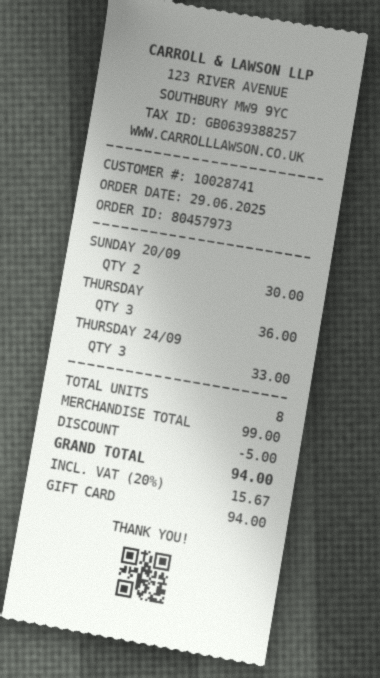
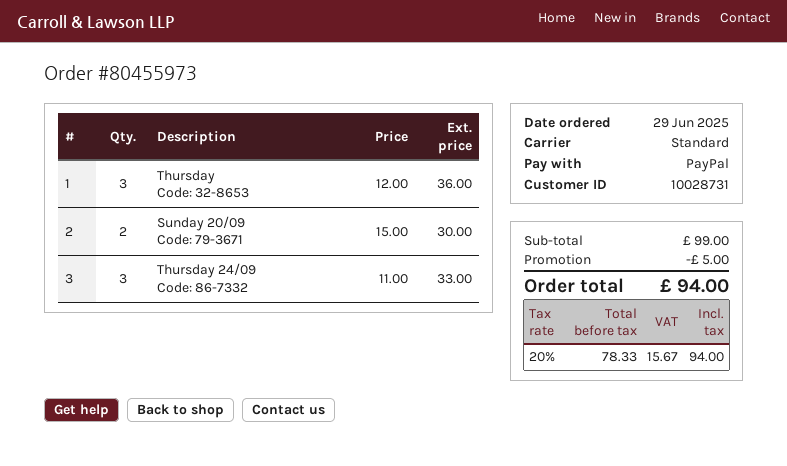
order number: 80457973 -> 80455973
customer number: 10028741 -> 10028731
payment method: gift card -> PayPal

